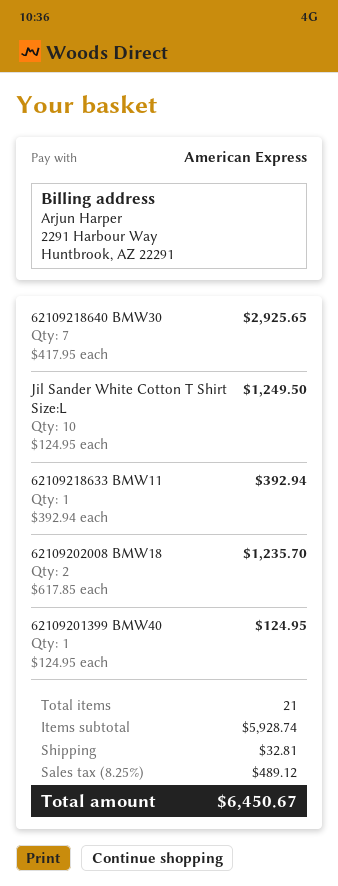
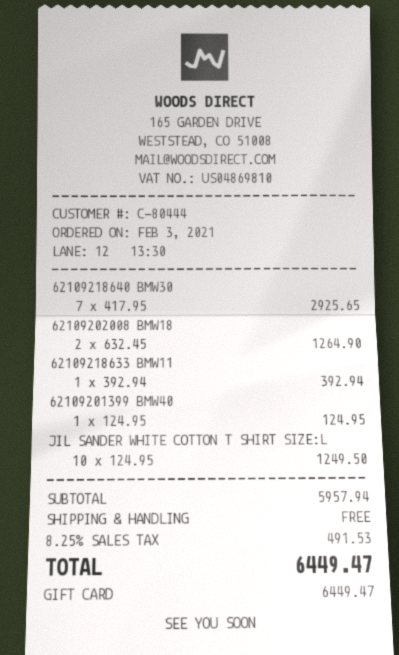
payment method: American Express -> gift card
62109202008 BMW18: 2 x 617.85 = 1235.70 -> 2 x 632.45 = 1264.90
subtotal: 5928.74 -> 5957.94
shipping: 32.81 -> 0.00
tax: 8.25% = 489.12 -> 8.25% = 491.53
total: 6450.67 -> 6449.47

